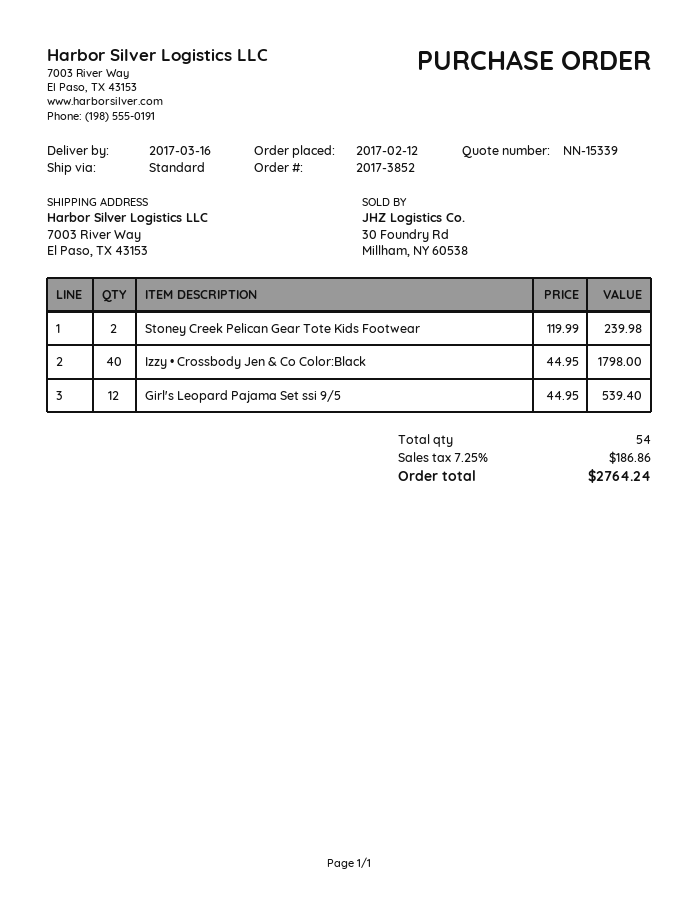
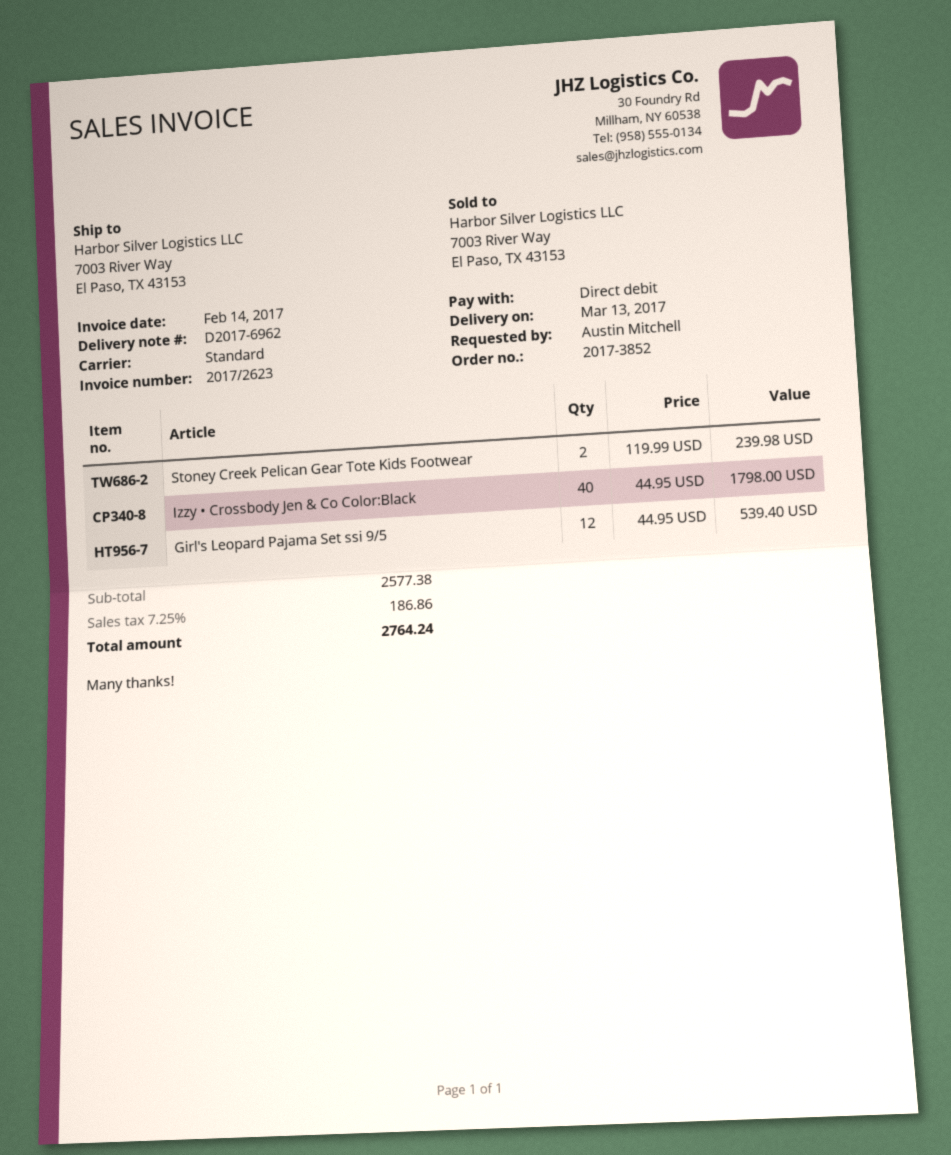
delivery date: 2017-03-16 -> 2017-03-13

